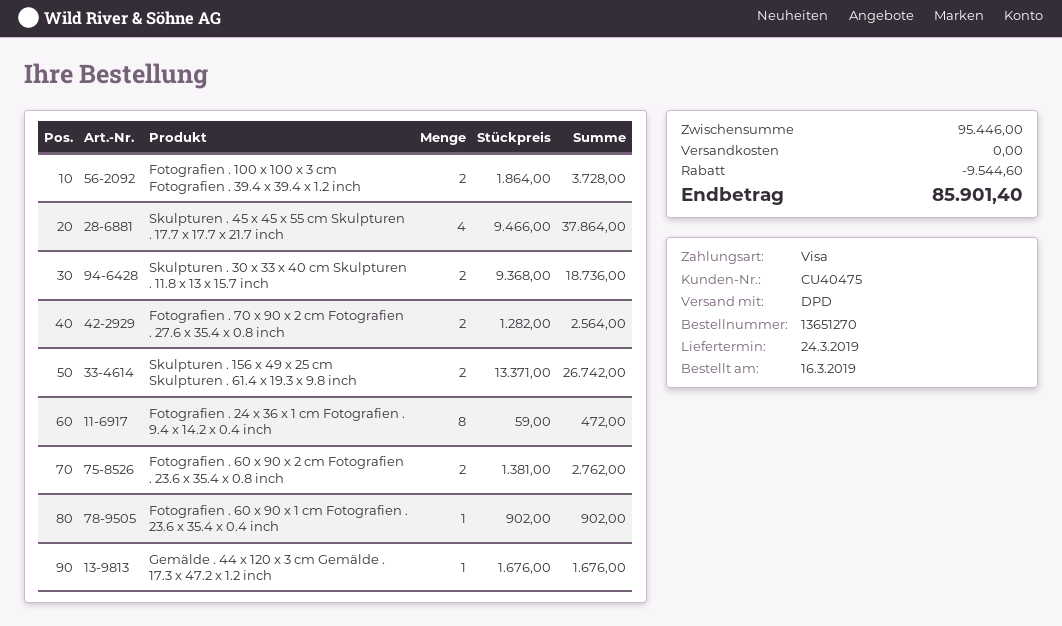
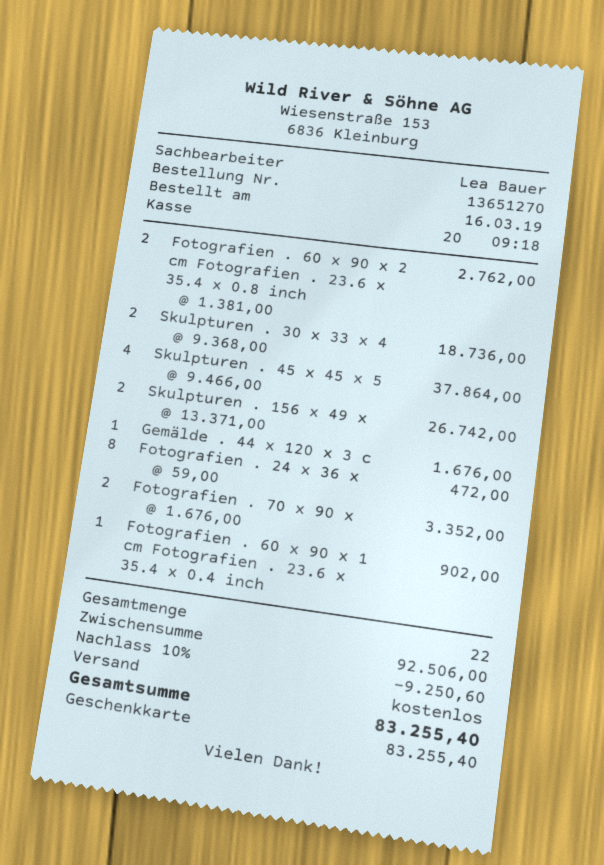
payment method: Visa -> gift card
Fotografien . 100 x 100 x 3 cm Fotografien . 39.4 x 39.4 x 1.2 inch: 2 x 1864.00 = 3728.00 -> none
Fotografien . 70 x 90 x 2 cm Fotografien . 27.6 x 35.4 x 0.8 inch: 2 x 1282.00 = 2564.00 -> 2 x 1676.00 = 3352.00
subtotal: 95446.00 -> 92506.00
discount: 9544.60 -> 9250.60
total: 85901.40 -> 83255.40

